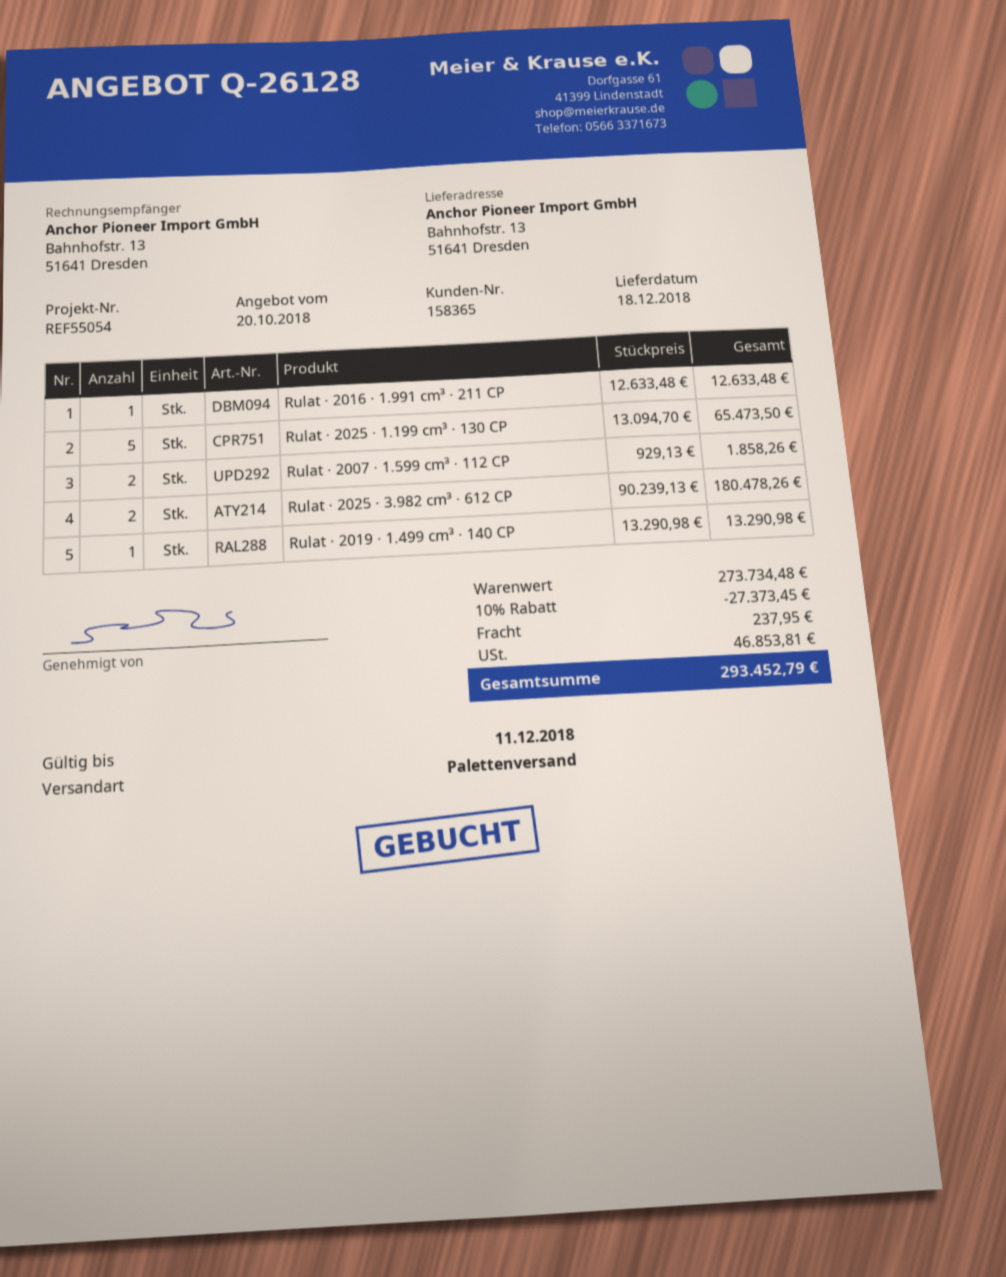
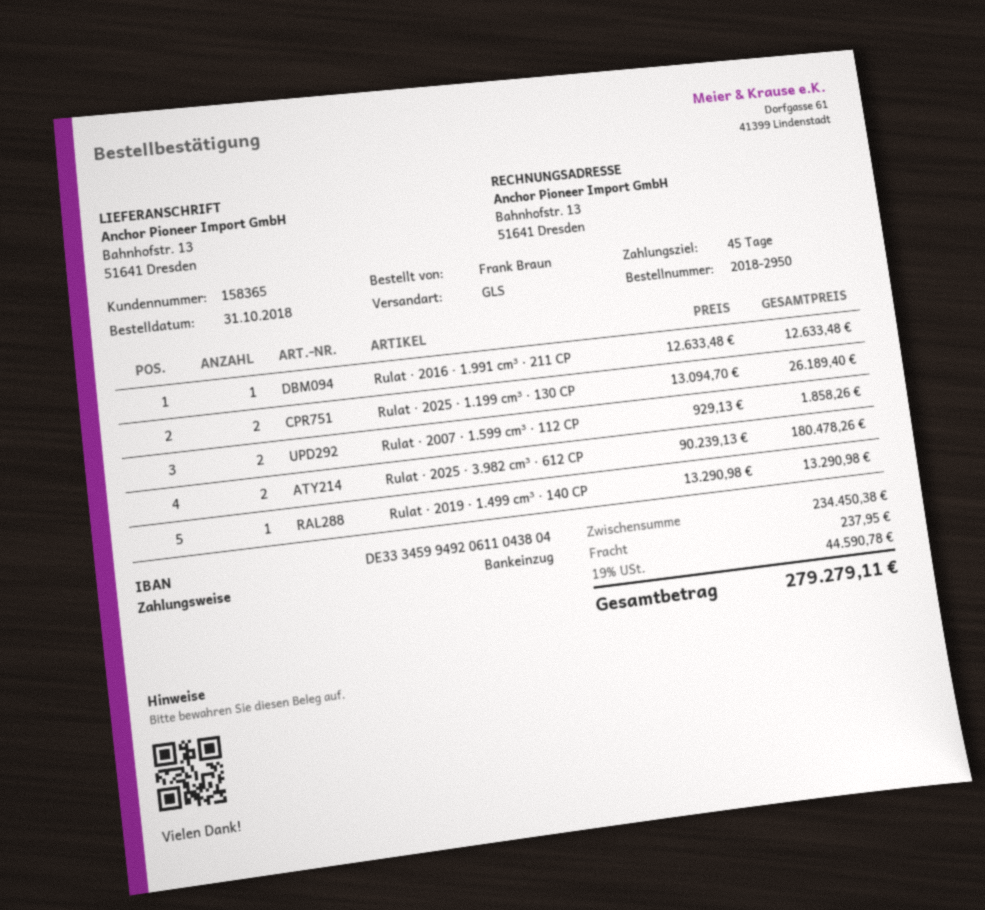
shipping method: pallet freight -> GLS
Rulat · 2025 · 1.199 cm³ · 130 CP: 5 x 13094.70 = 65473.50 -> 2 x 13094.70 = 26189.40
subtotal: 273734.48 -> 234450.38
discount: 10% = 27373.45 -> none
tax: 46853.81 -> 44590.78
total: 293452.79 -> 279279.11

